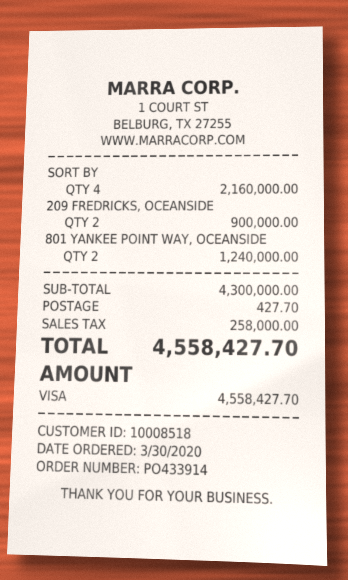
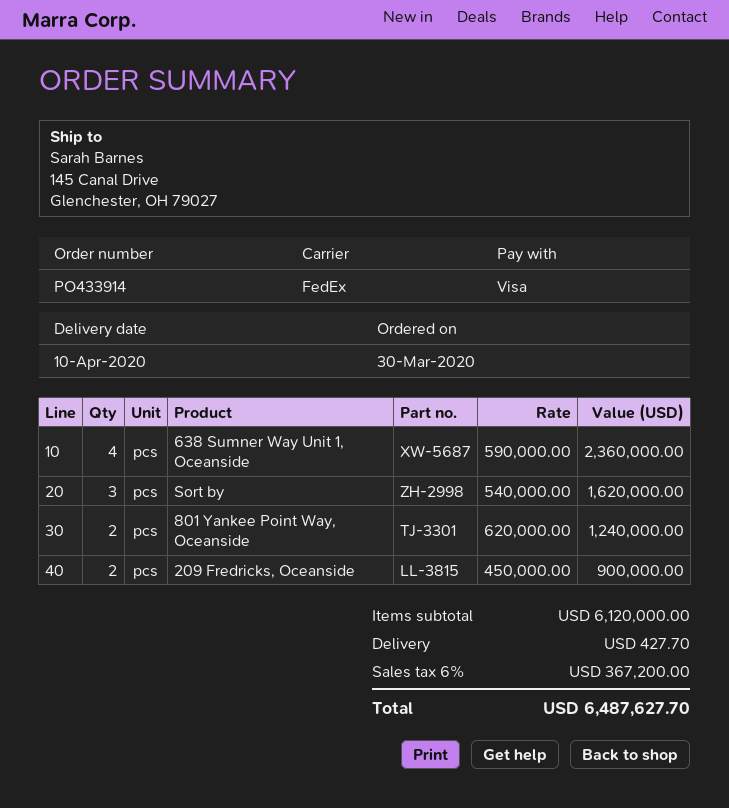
SORT BY: 4 for 2160000.00 -> 3 for 1620000.00
638 Sumner Way Unit 1, Oceanside: none -> 4 for 2360000.00
subtotal: 4300000.00 -> 6120000.00
tax: 258000.00 -> 367200.00
total: 4558427.70 -> 6487627.70

